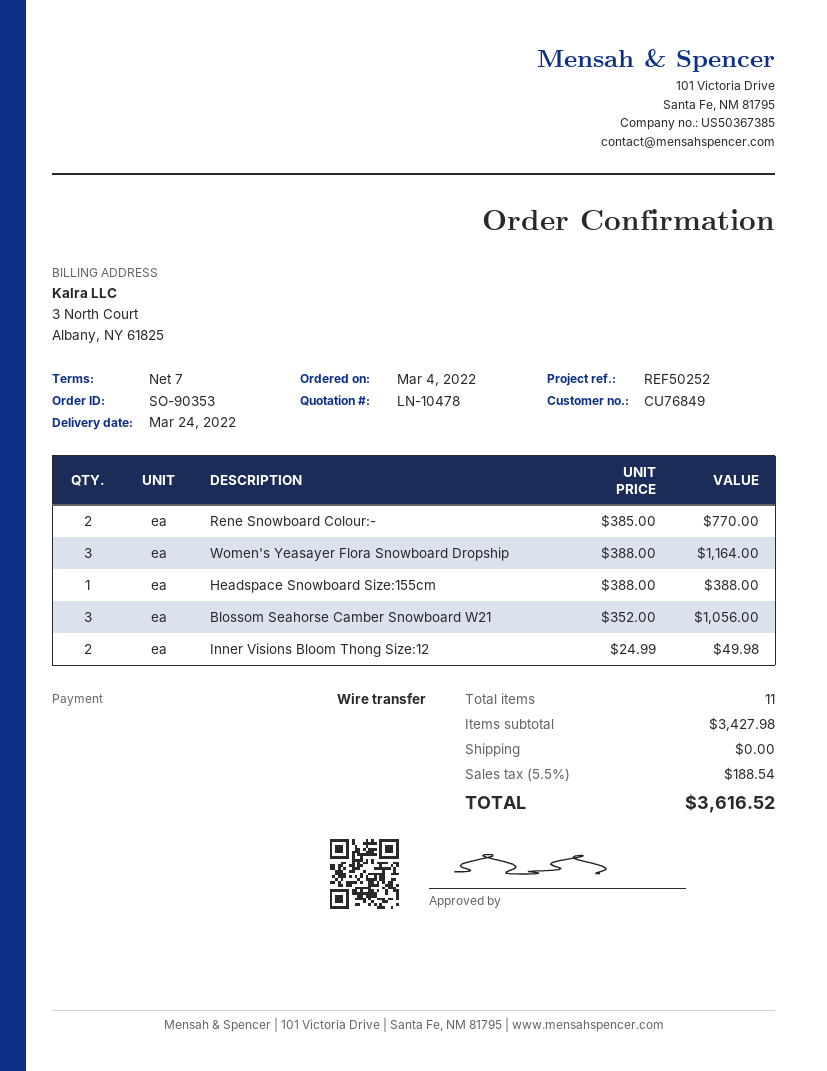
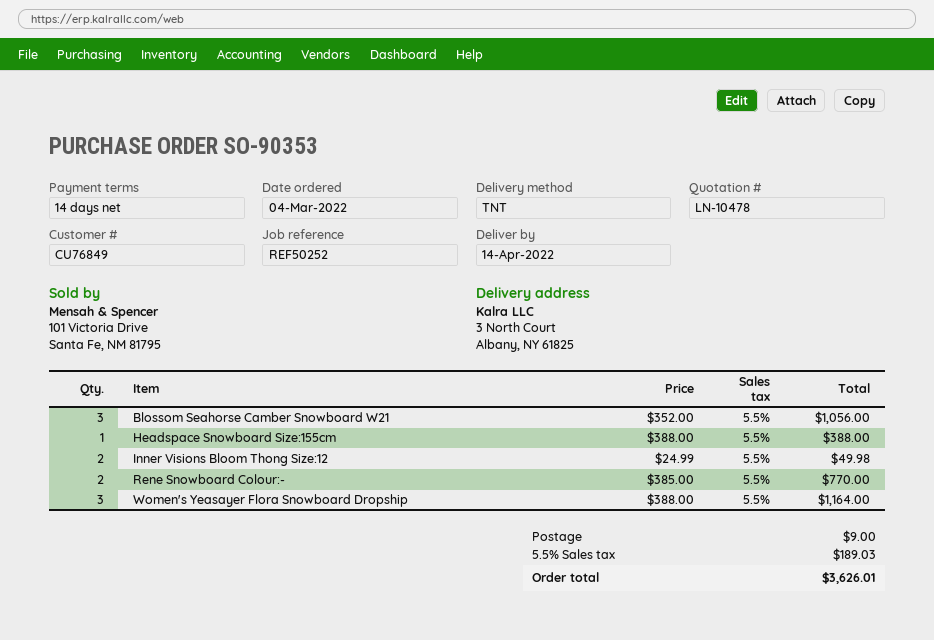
delivery date: 2022-03-24 -> 2022-04-14
payment terms: 7 days -> 14 days
shipping: 0.00 -> 9.00
tax: 5.5% = 188.54 -> 5.5% = 189.03
total: 3616.52 -> 3626.01

